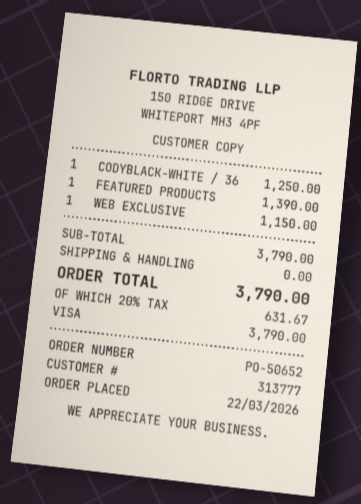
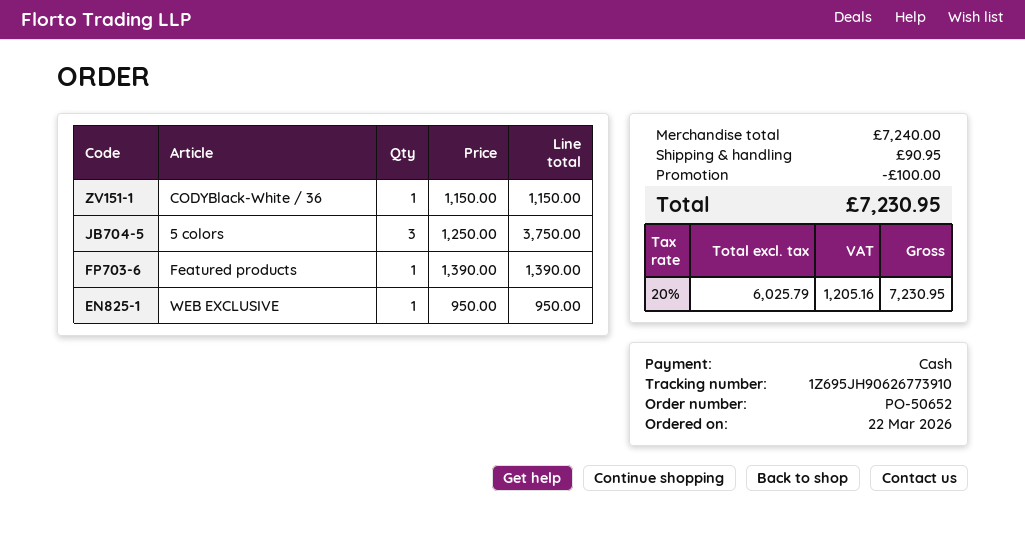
payment method: Visa -> cash
CODYBLACK-WHITE / 36: 1 for 1250.00 -> 1 for 1150.00
WEB EXCLUSIVE: 1 for 1150.00 -> 1 for 950.00
5 colors: none -> 3 for 3750.00
subtotal: 3790.00 -> 7240.00
discount: none -> 100.00
shipping: 0.00 -> 90.95
tax: 20% = 631.67 -> 20% = 1205.16
total: 3790.00 -> 7230.95

